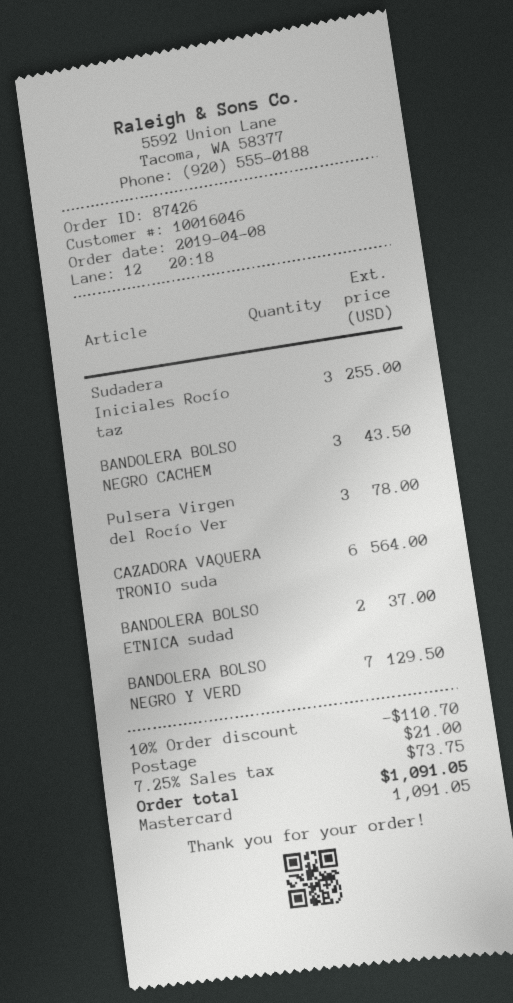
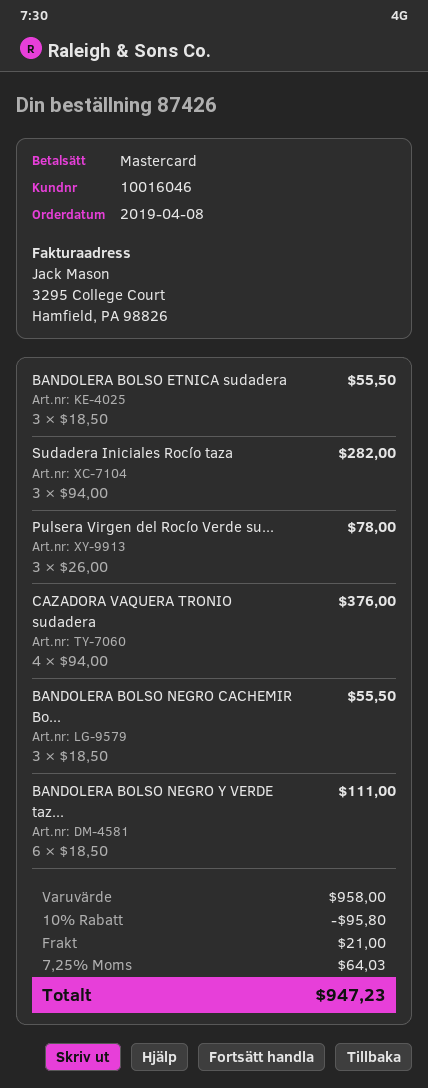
Sudadera Iniciales Rocío taz: 3 for 255.00 -> 3 for 282.00
BANDOLERA BOLSO NEGRO CACHEM: 3 for 43.50 -> 3 for 55.50
CAZADORA VAQUERA TRONIO suda: 6 for 564.00 -> 4 for 376.00
BANDOLERA BOLSO ETNICA sudad: 2 for 37.00 -> 3 for 55.50
BANDOLERA BOLSO NEGRO Y VERD: 7 for 129.50 -> 6 for 111.00
discount: 10% = 110.70 -> 10% = 95.80
tax: 7.25% = 73.75 -> 7.25% = 64.03
total: 1091.05 -> 947.23

